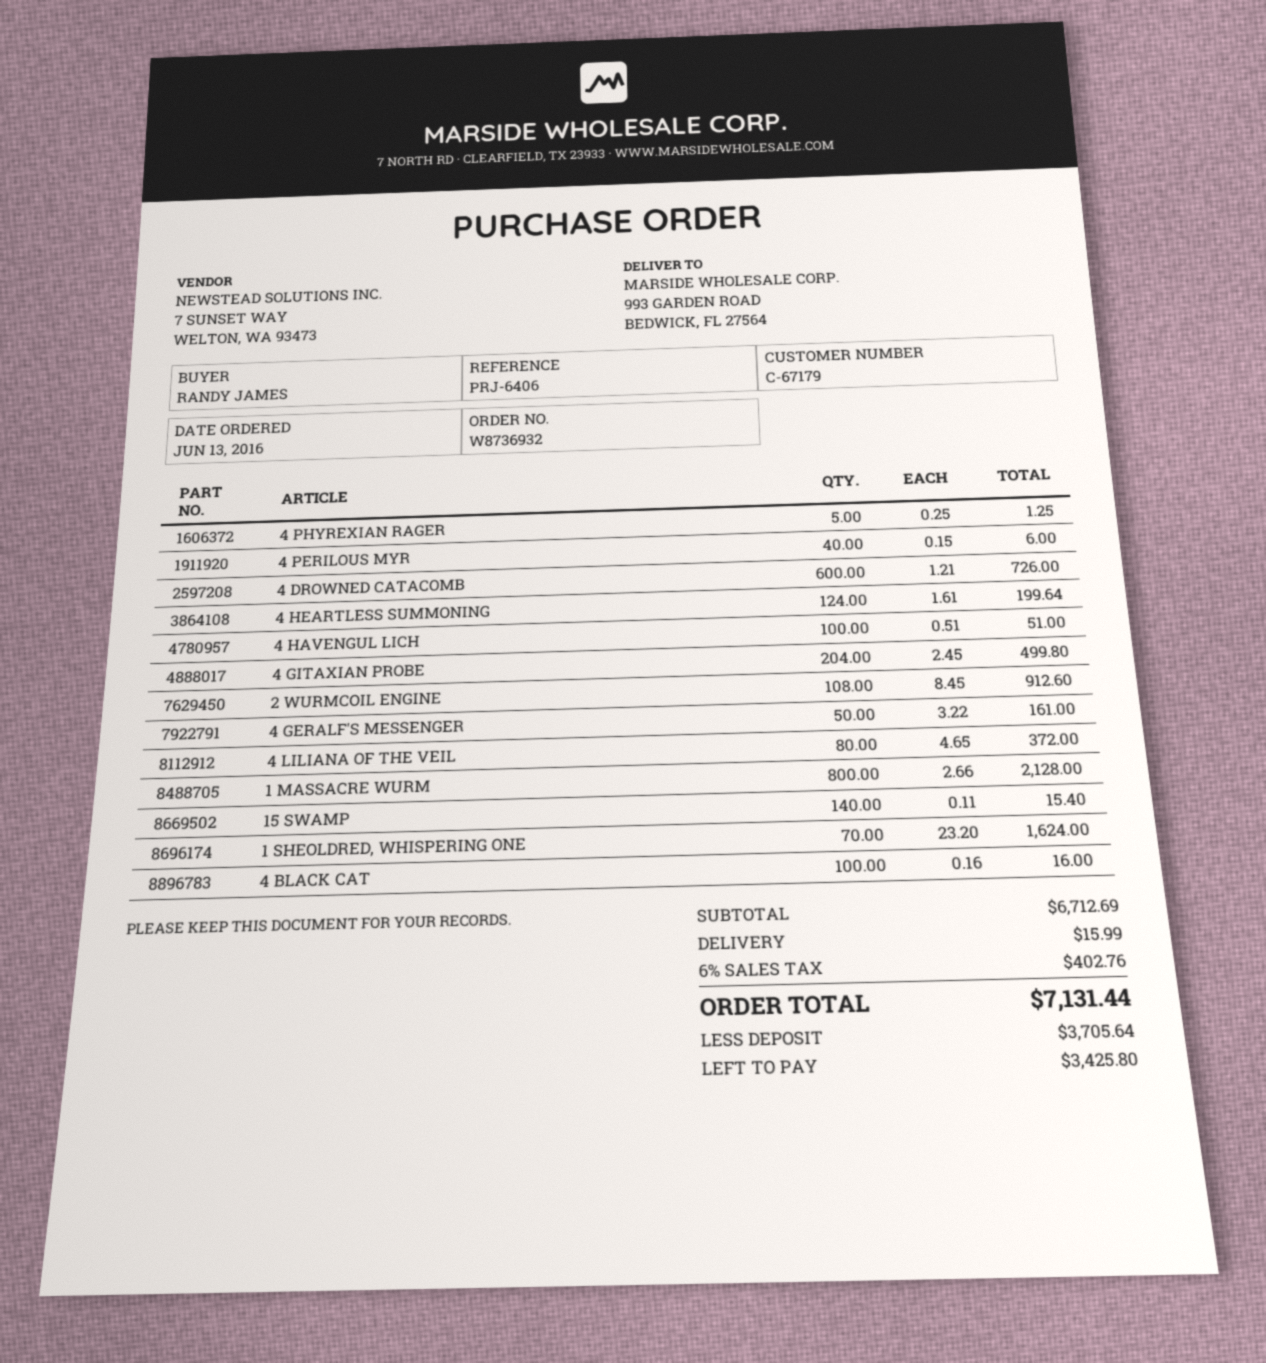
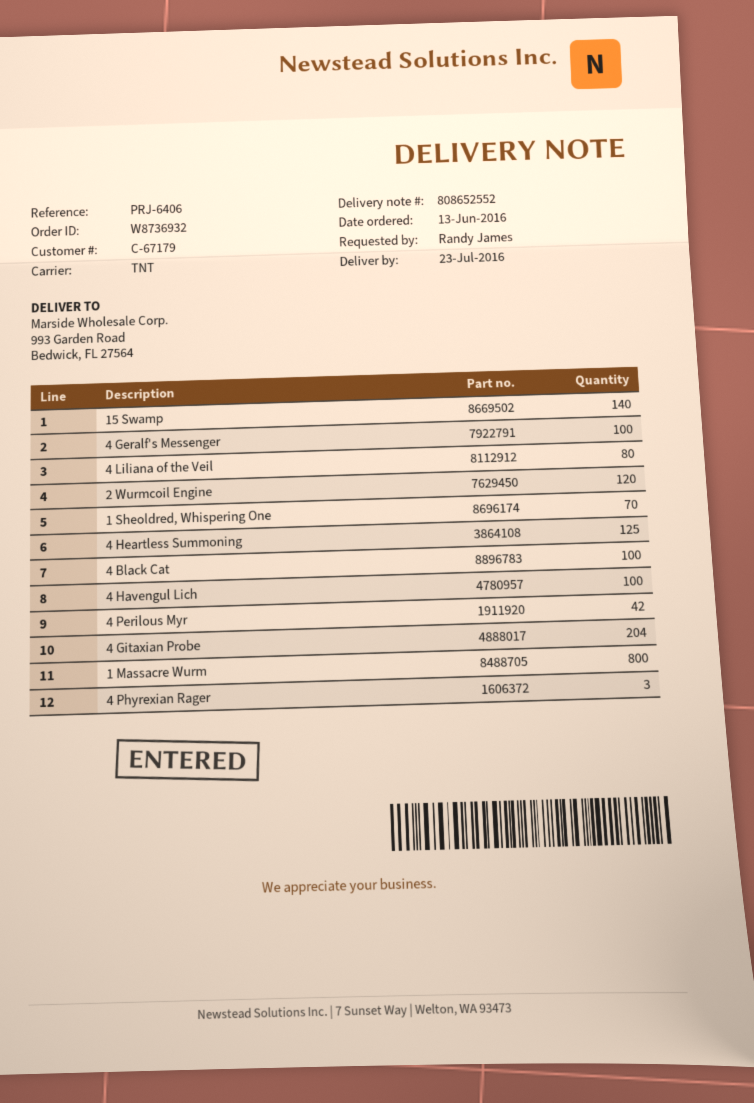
4 PHYREXIAN RAGER: 5 -> 3
4 PERILOUS MYR: 40 -> 42
4 DROWNED CATACOMB: 600 -> none
4 HEARTLESS SUMMONING: 124 -> 125
2 WURMCOIL ENGINE: 108 -> 120
4 GERALF'S MESSENGER: 50 -> 100

